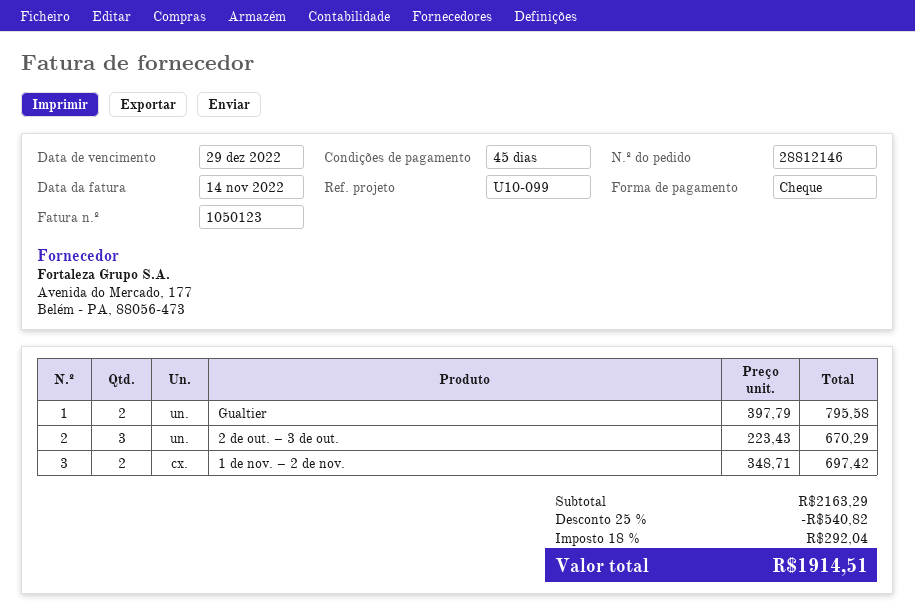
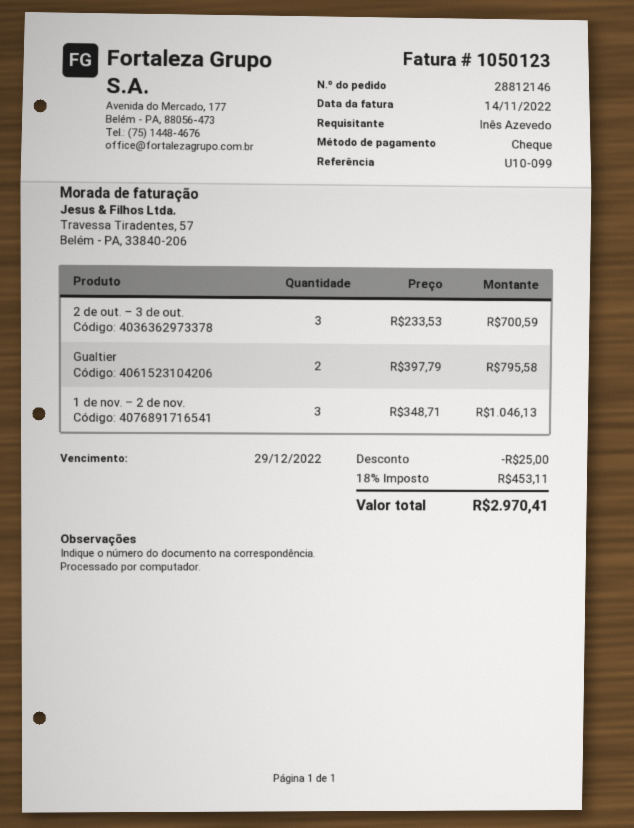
2 de out. – 3 de out.: 3 x 223.43 = 670.29 -> 3 x 233.53 = 700.59
1 de nov. – 2 de nov.: 2 x 348.71 = 697.42 -> 3 x 348.71 = 1046.13
discount: 540.82 -> 25.00
tax: 18% = 292.04 -> 18% = 453.11
total: 1914.51 -> 2970.41

